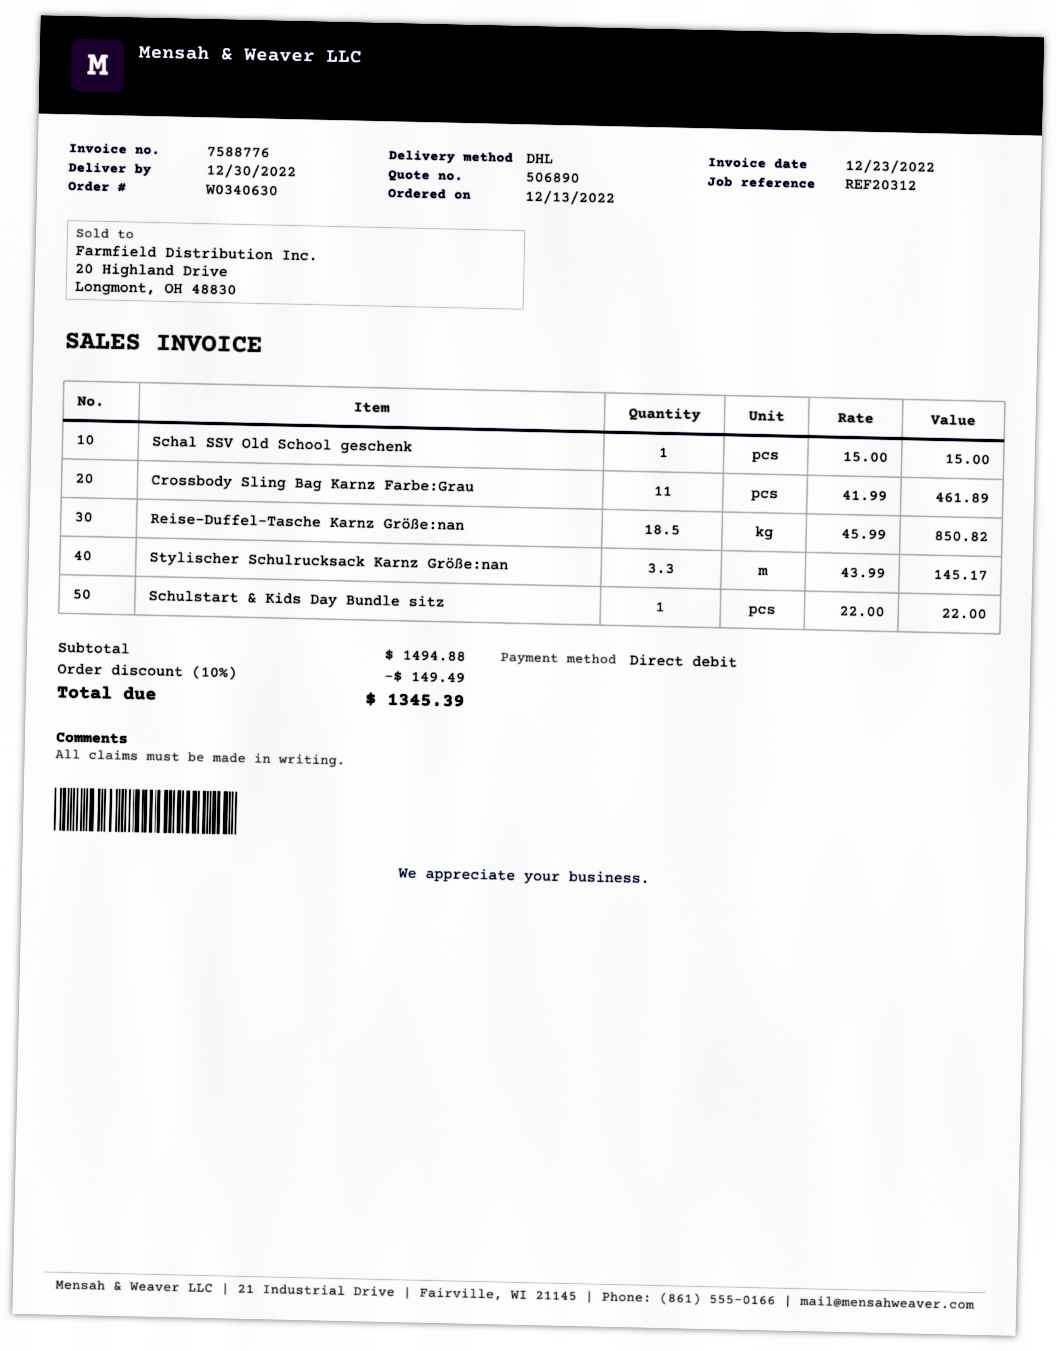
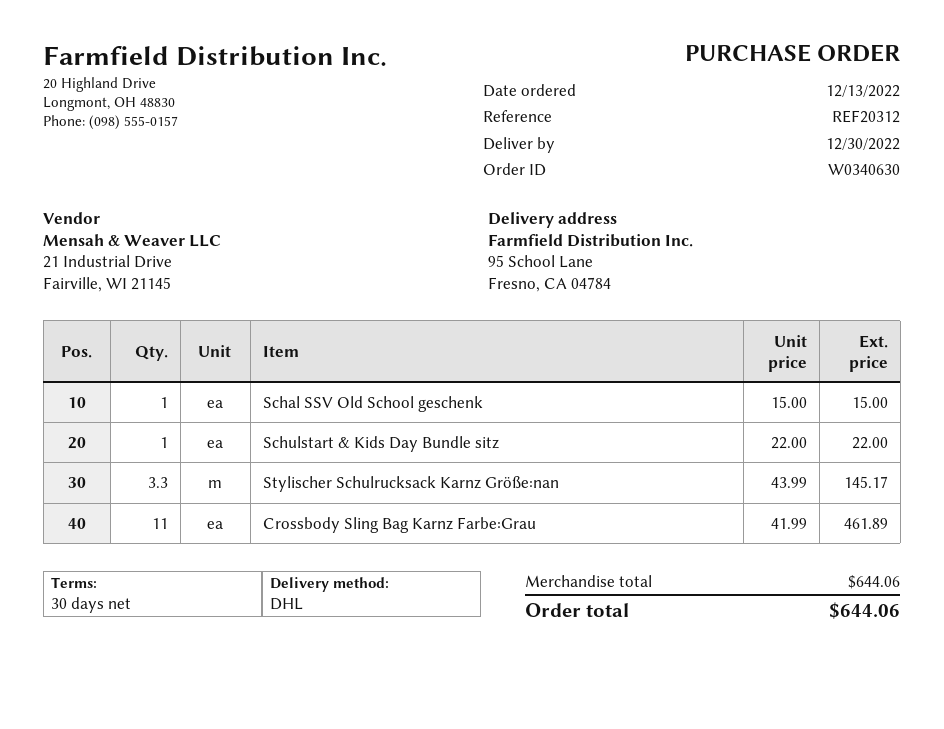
Reise-Duffel-Tasche Karnz Größe:nan: 18.5 x 45.99 = 850.82 -> none
subtotal: 1494.88 -> 644.06
discount: 10% = 149.49 -> none
total: 1345.39 -> 644.06

